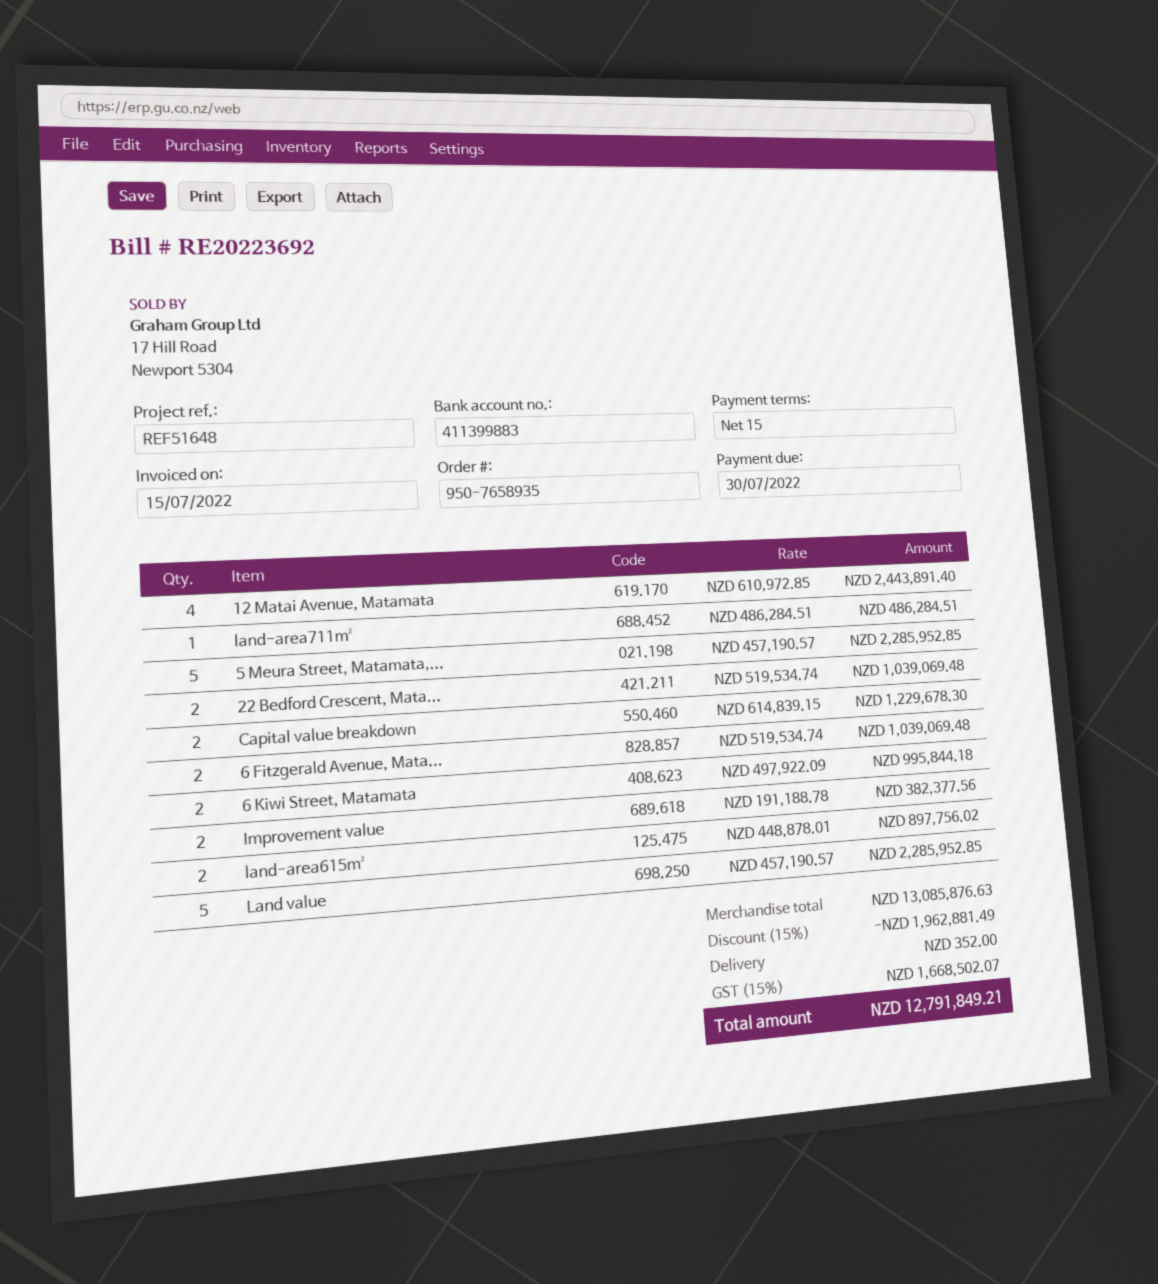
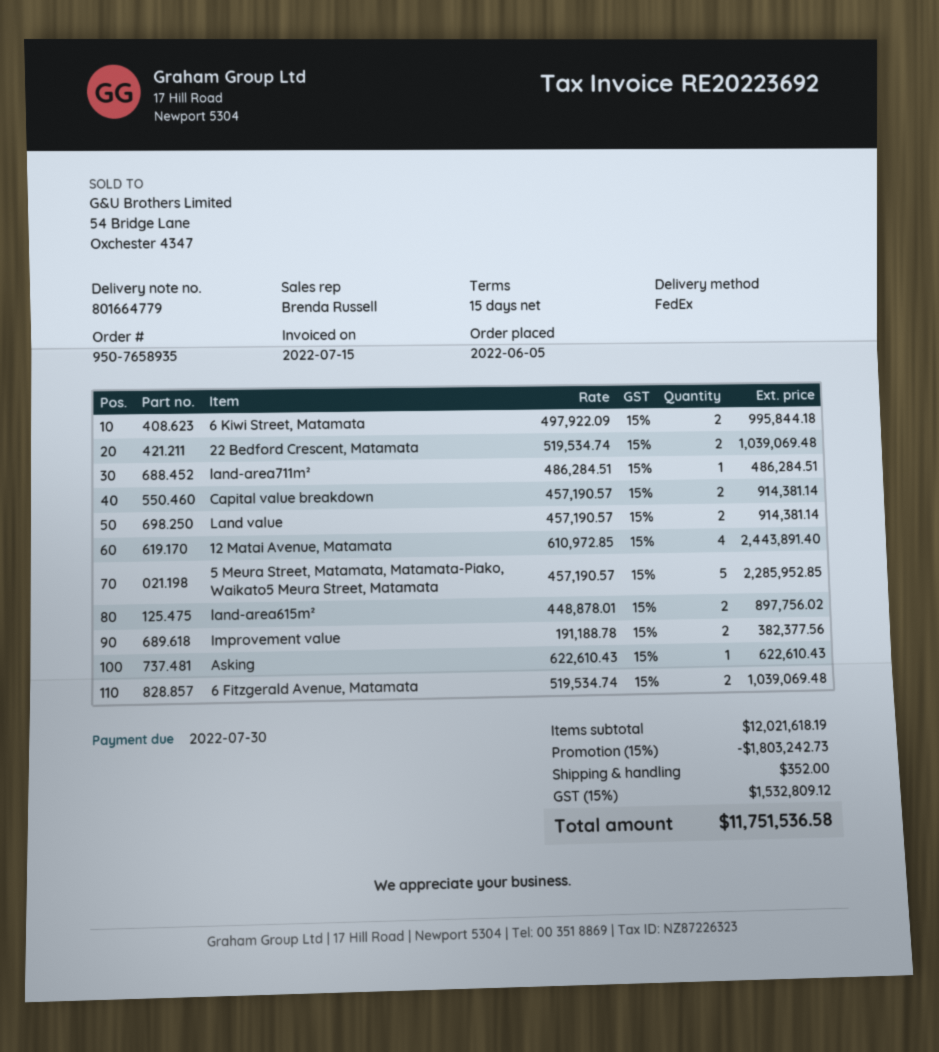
Capital value breakdown: 2 x 614839.15 = 1229678.30 -> 2 x 457190.57 = 914381.14
Land value: 5 x 457190.57 = 2285952.85 -> 2 x 457190.57 = 914381.14
Asking: none -> 1 x 622610.43 = 622610.43
subtotal: 13085876.63 -> 12021618.19
discount: 15% = 1962881.49 -> 15% = 1803242.73
tax: 15% = 1668502.07 -> 15% = 1532809.12
total: 12791849.21 -> 11751536.58

